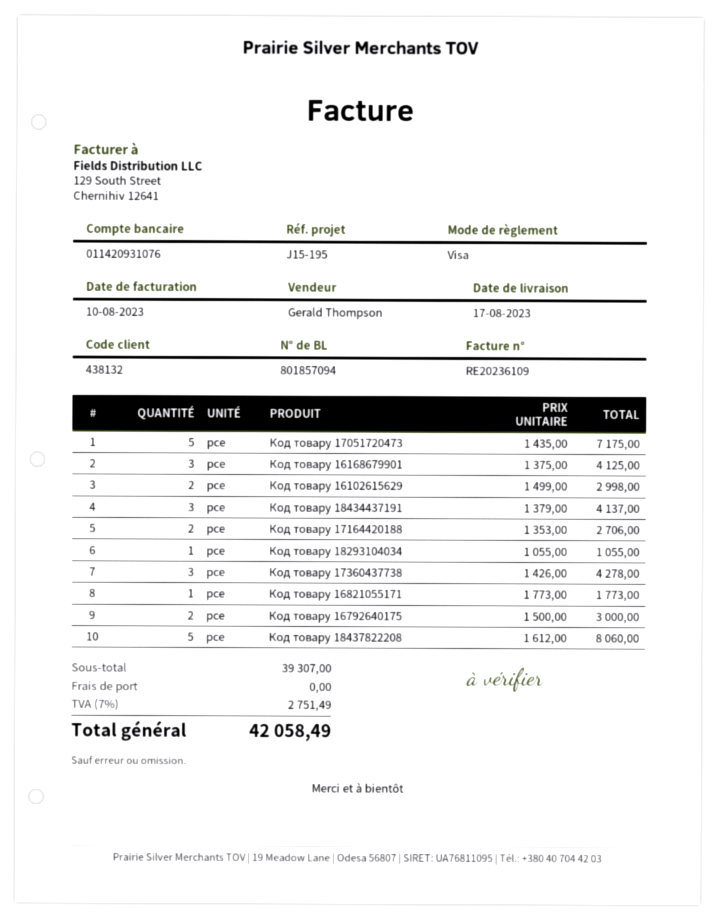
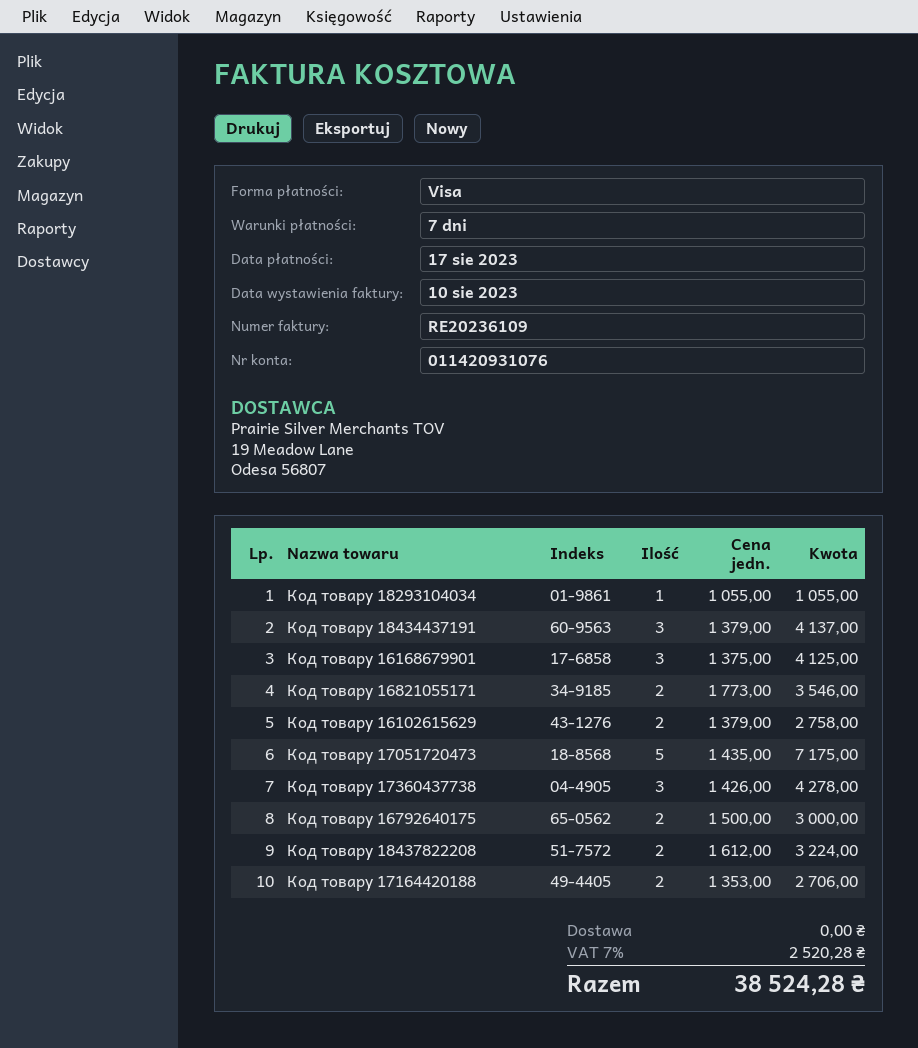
Код товару 16102615629: 2 x 1499.00 = 2998.00 -> 2 x 1379.00 = 2758.00
Код товару 16821055171: 1 x 1773.00 = 1773.00 -> 2 x 1773.00 = 3546.00
Код товару 18437822208: 5 x 1612.00 = 8060.00 -> 2 x 1612.00 = 3224.00
tax: 7% = 2751.49 -> 7% = 2520.28
total: 42058.49 -> 38524.28

